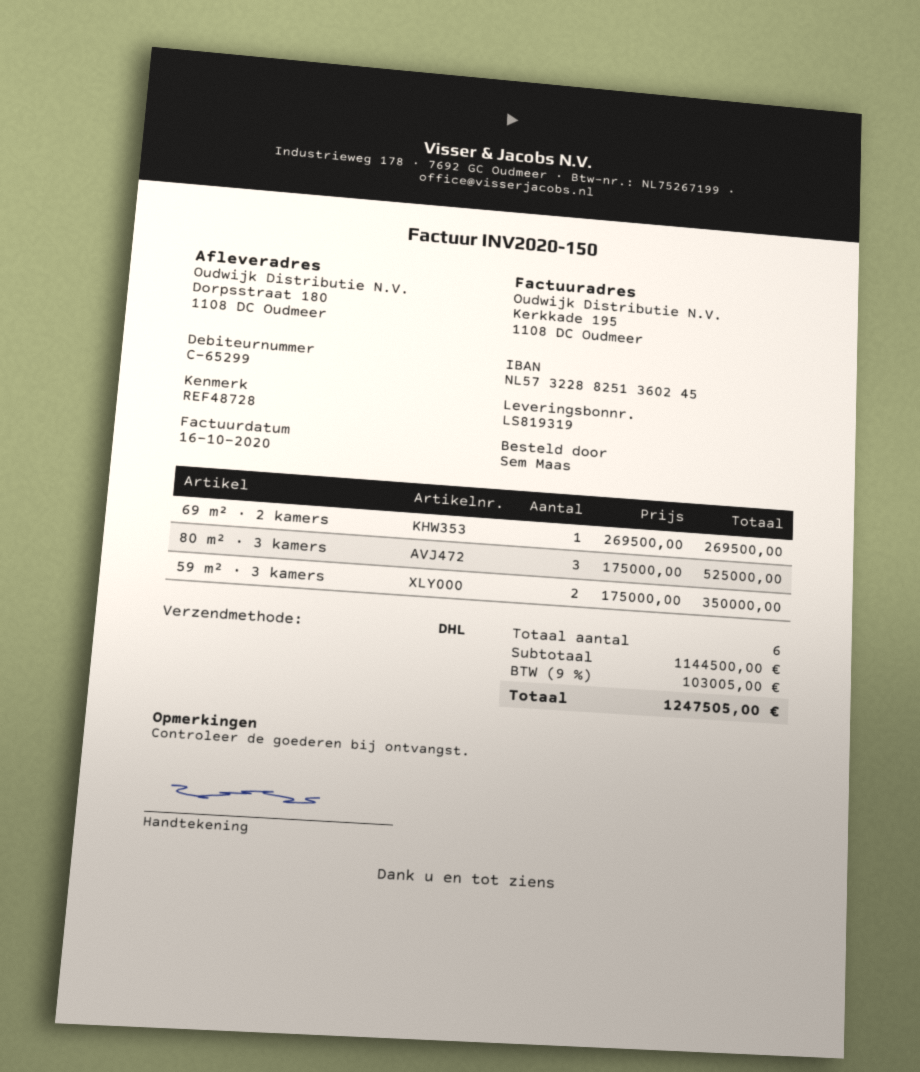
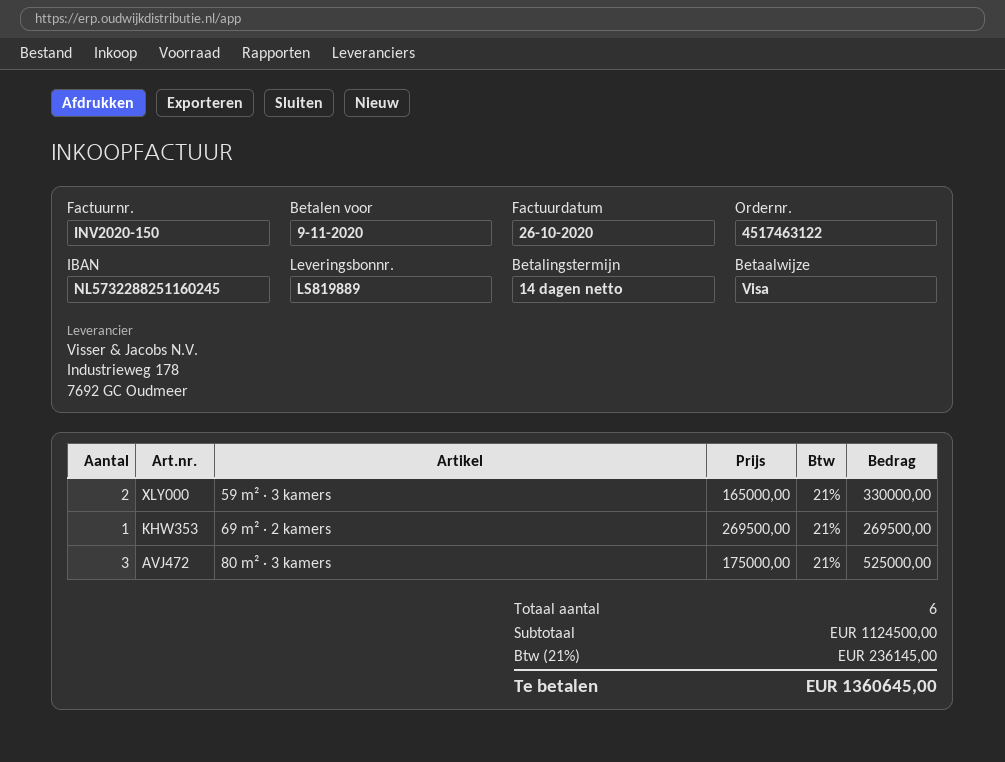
delivery note number: LS819319 -> LS819889
invoice date: 2020-10-16 -> 2020-10-26
bank account: NL5732288251360245 -> NL5732288251160245
59 m² · 3 kamers: 2 x 175000.00 = 350000.00 -> 2 x 165000.00 = 330000.00
subtotal: 1144500.00 -> 1124500.00
tax: 9% = 103005.00 -> 21% = 236145.00
total: 1247505.00 -> 1360645.00

